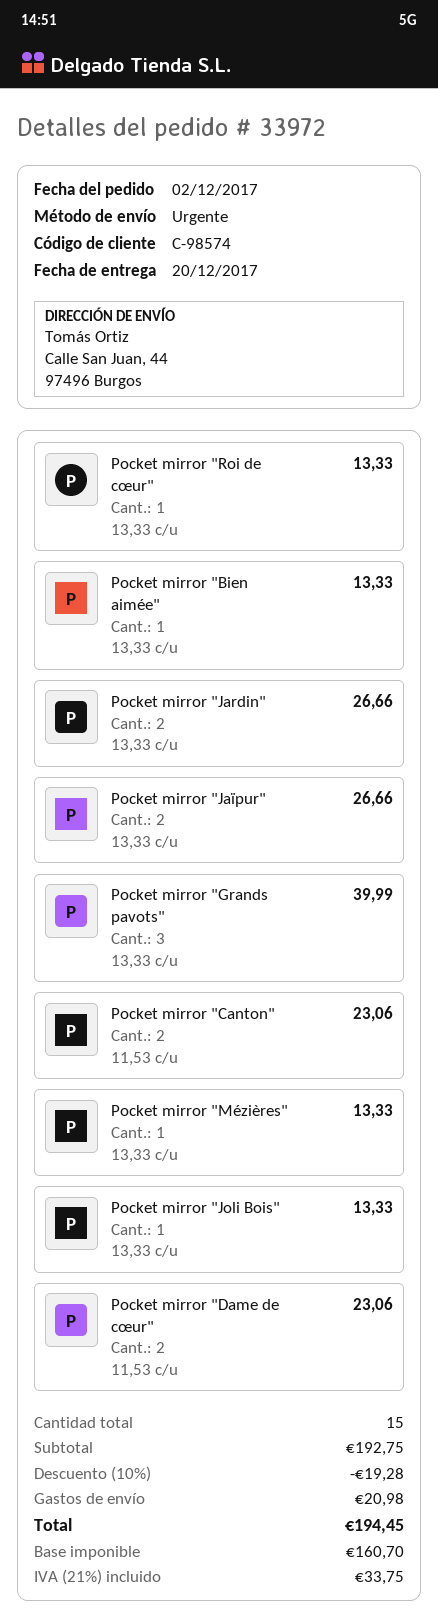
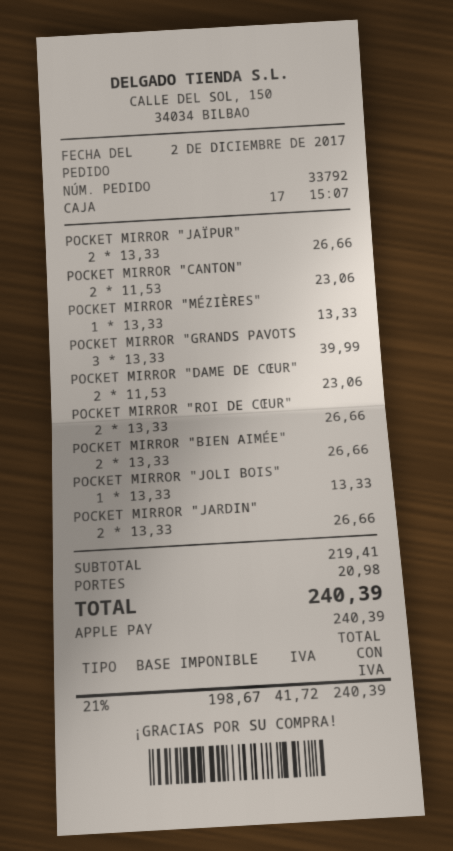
order number: 33972 -> 33792
Pocket mirror "Roi de cœur": 1 x 13.33 = 13.33 -> 2 x 13.33 = 26.66
Pocket mirror "Bien aimée": 1 x 13.33 = 13.33 -> 2 x 13.33 = 26.66
subtotal: 192.75 -> 219.41
discount: 10% = 19.28 -> none
net: 160.70 -> 198.67
tax: 21% = 33.75 -> 21% = 41.72
total: 194.45 -> 240.39

